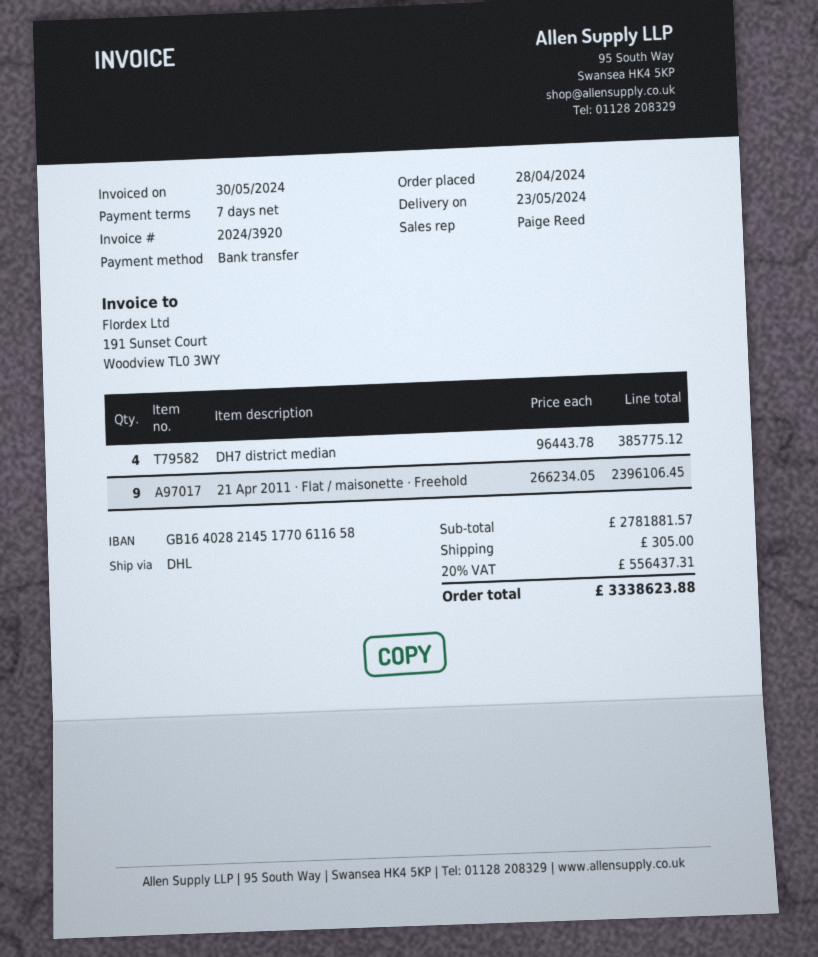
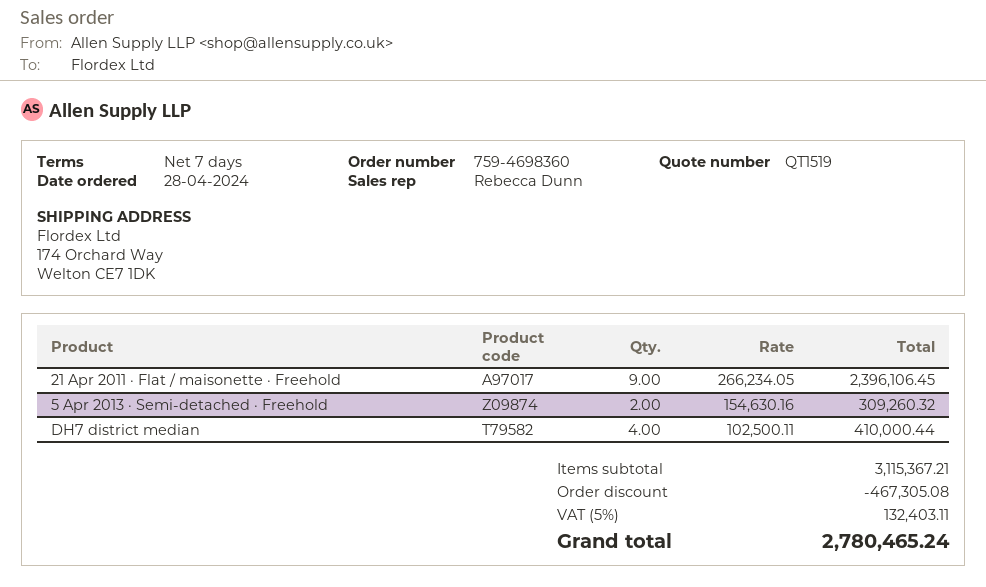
sales rep: Paige Reed -> Rebecca Dunn
DH7 district median: 4 x 96443.78 = 385775.12 -> 4 x 102500.11 = 410000.44
5 Apr 2013 · Semi-detached · Freehold: none -> 2 x 154630.16 = 309260.32
subtotal: 2781881.57 -> 3115367.21
discount: none -> 467305.08
shipping: 305.00 -> none
tax: 20% = 556437.31 -> 5% = 132403.11
total: 3338623.88 -> 2780465.24

